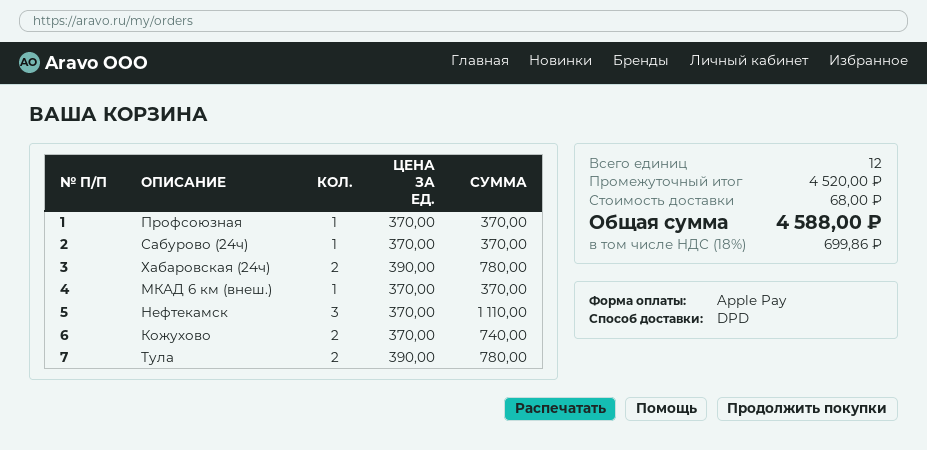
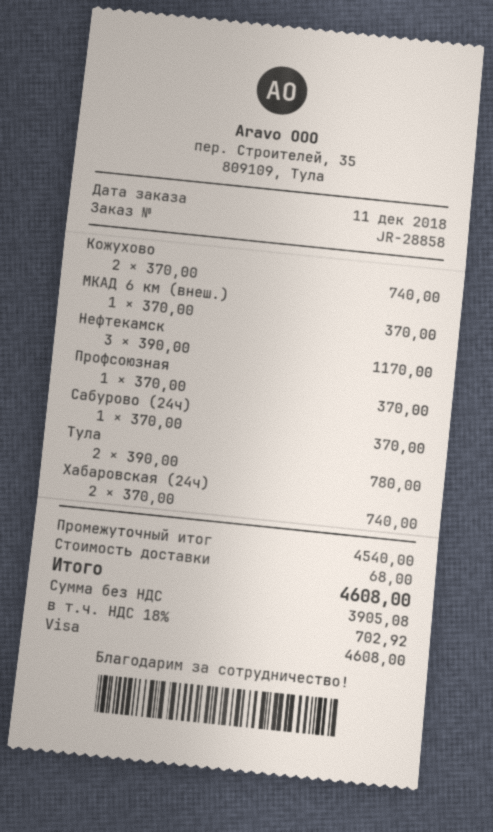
payment method: Apple Pay -> Visa
Хабаровская (24ч): 2 x 390.00 = 780.00 -> 2 x 370.00 = 740.00
Нефтекамск: 3 x 370.00 = 1110.00 -> 3 x 390.00 = 1170.00
subtotal: 4520.00 -> 4540.00
tax: 18% = 699.86 -> 18% = 702.92
total: 4588.00 -> 4608.00

